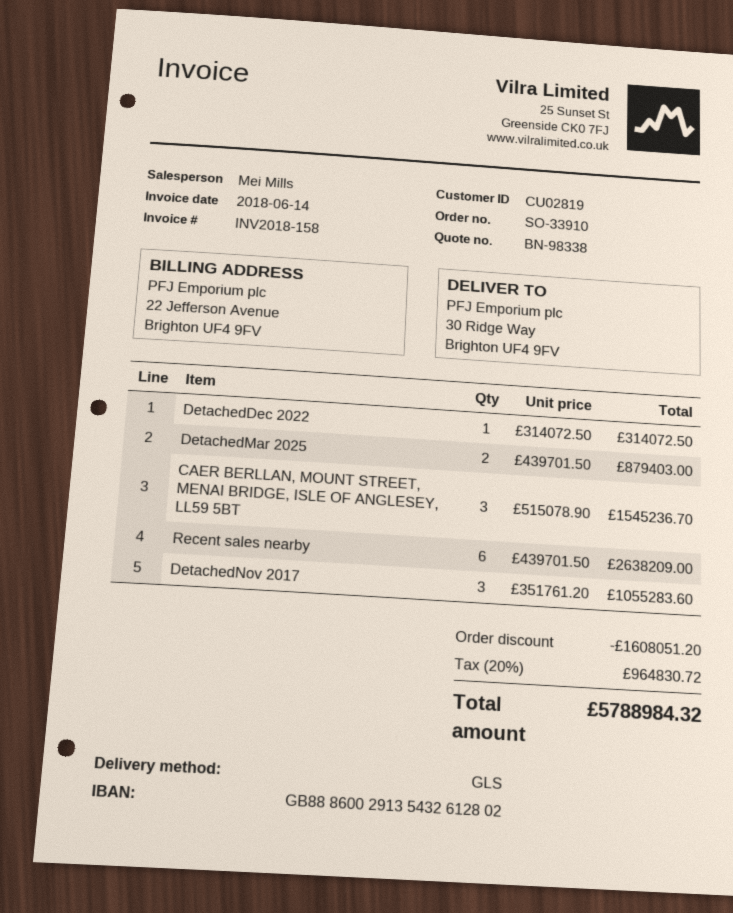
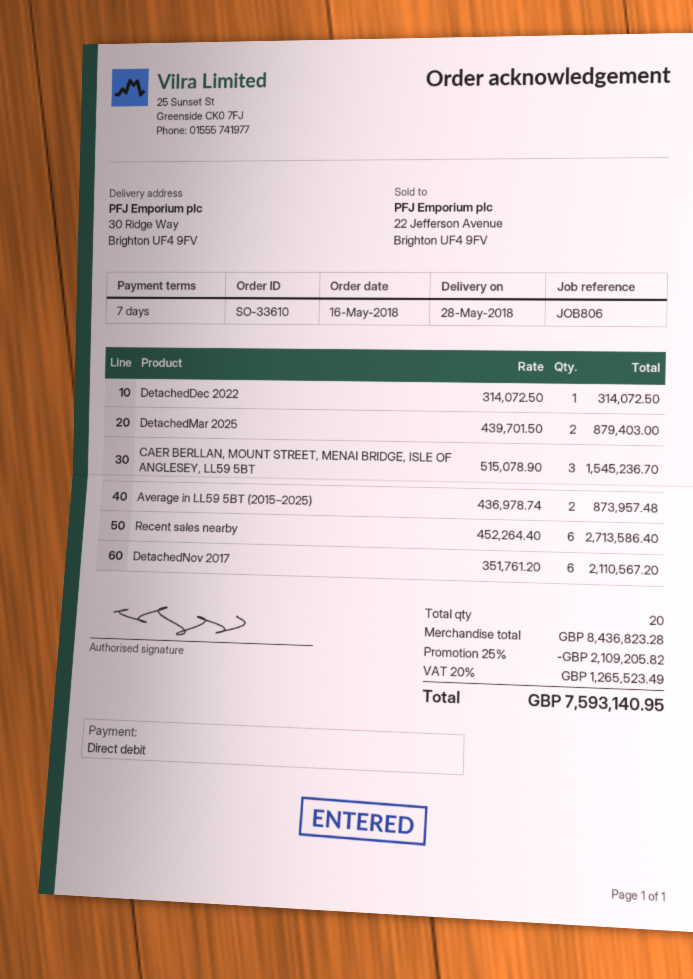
order number: SO-33910 -> SO-33610
Recent sales nearby: 6 x 439701.50 = 2638209.00 -> 6 x 452264.40 = 2713586.40
DetachedNov 2017: 3 x 351761.20 = 1055283.60 -> 6 x 351761.20 = 2110567.20
Average in LL59 5BT (2015–2025): none -> 2 x 436978.74 = 873957.48
discount: 1608051.20 -> 2109205.82
tax: 20% = 964830.72 -> 20% = 1265523.49
total: 5788984.32 -> 7593140.95

